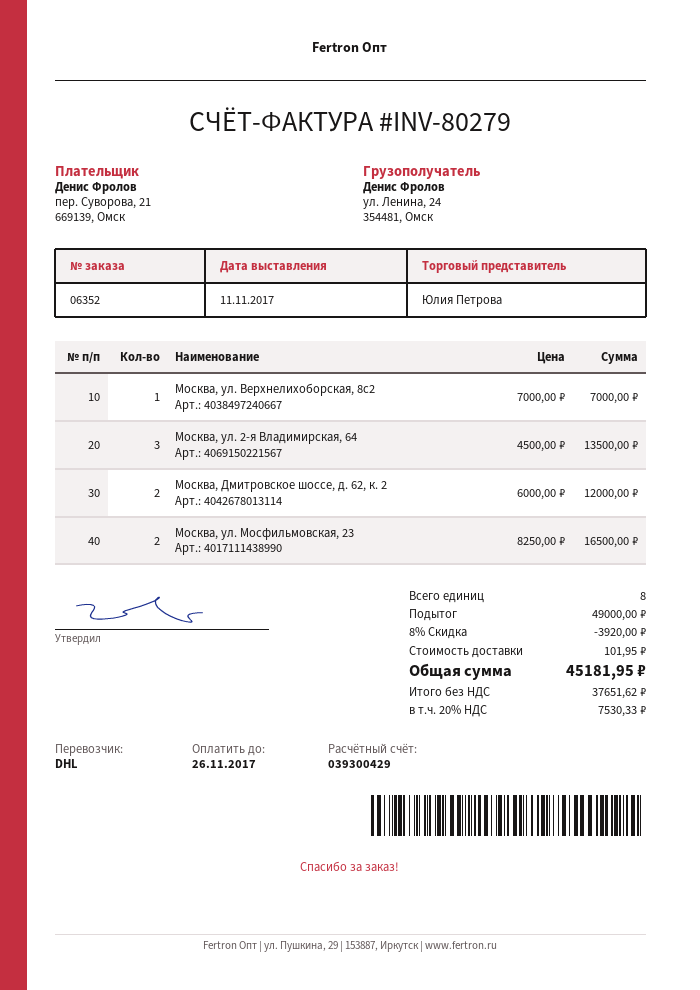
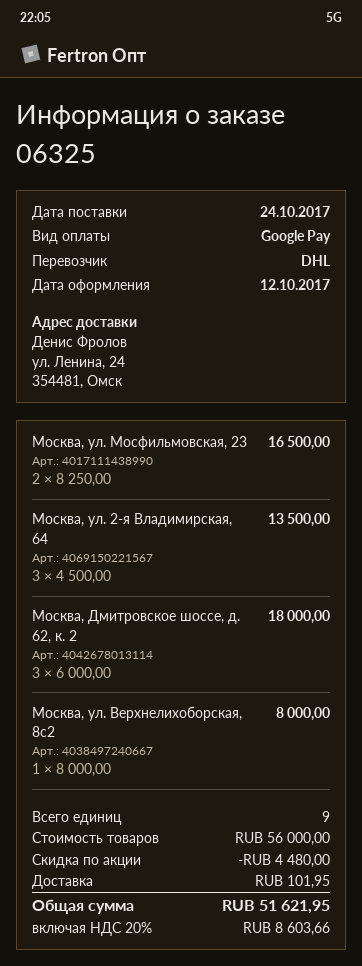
order number: 06352 -> 06325
Москва, ул. Верхнелихоборская, 8с2: 1 x 7000.00 = 7000.00 -> 1 x 8000.00 = 8000.00
Москва, Дмитровское шоссе, д. 62, к. 2: 2 x 6000.00 = 12000.00 -> 3 x 6000.00 = 18000.00
total quantity: 8 -> 9
subtotal: 49000.00 -> 56000.00
discount: 3920.00 -> 4480.00
tax: 20% = 7530.33 -> 20% = 8603.66
total: 45181.95 -> 51621.95

